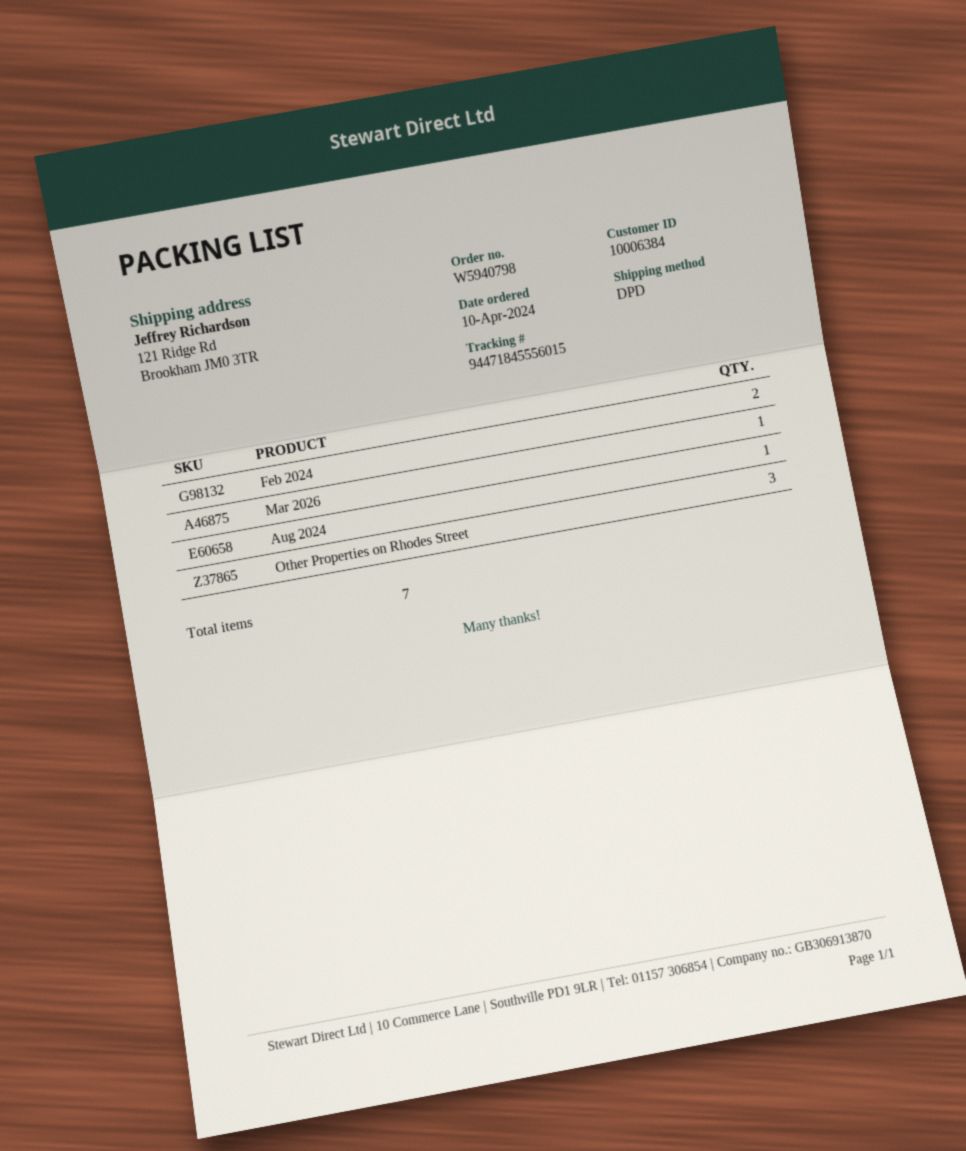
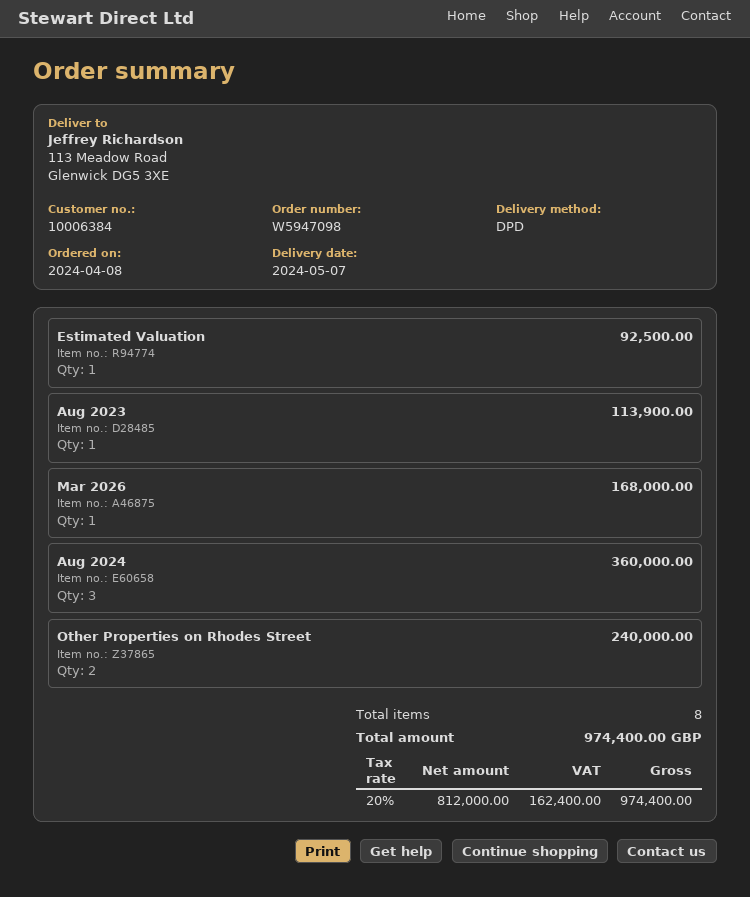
order number: W5940798 -> W5947098
order date: 2024-04-10 -> 2024-04-08
ship to: 121 Ridge Rd, Brookham JM0 3TR -> 113 Meadow Road, Glenwick DG5 3XE
Feb 2024: 2 -> none
Aug 2024: 1 -> 3
Other Properties on Rhodes Street: 3 -> 2
Estimated Valuation: none -> 1
Aug 2023: none -> 1
total quantity: 7 -> 8

